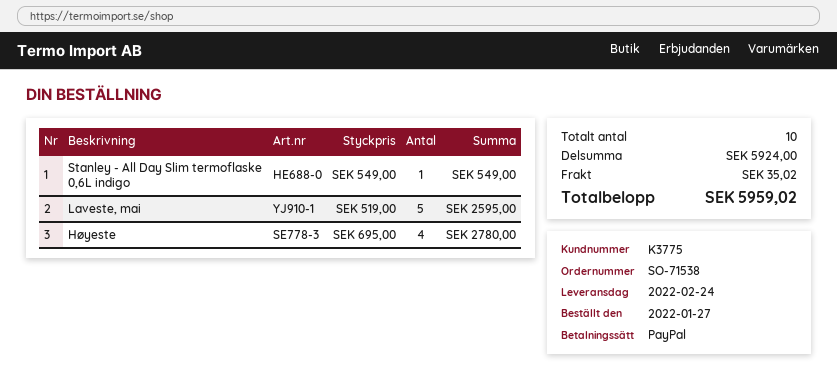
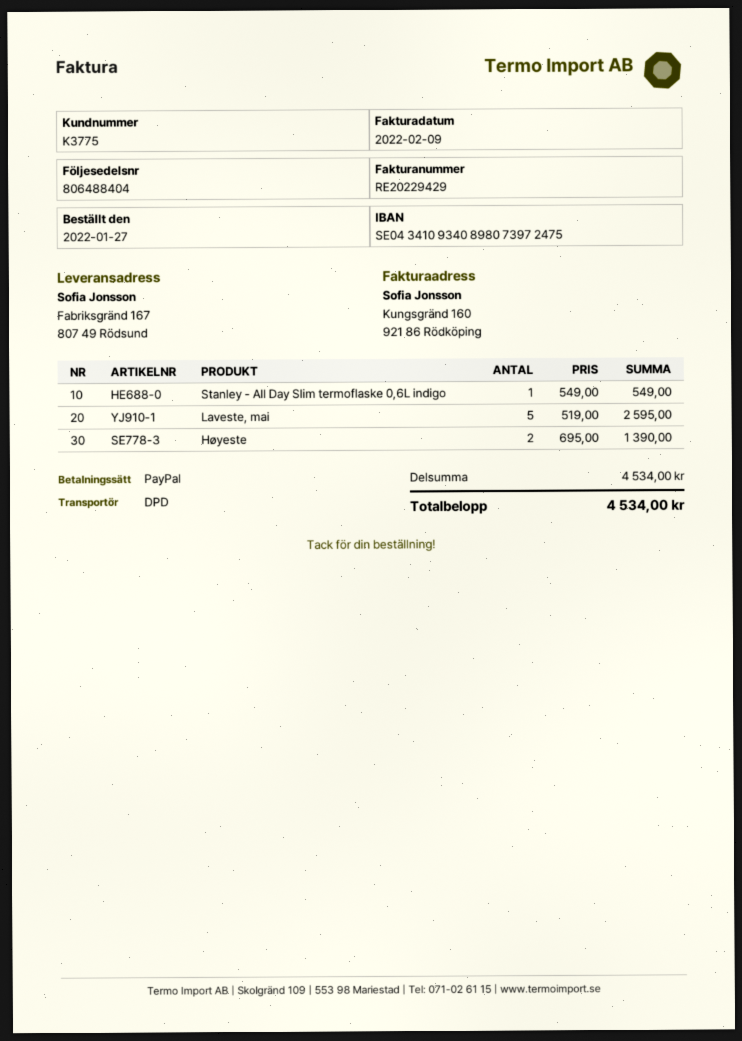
Høyeste: 4 x 695.00 = 2780.00 -> 2 x 695.00 = 1390.00
subtotal: 5924.00 -> 4534.00
shipping: 35.02 -> none
total: 5959.02 -> 4534.00

